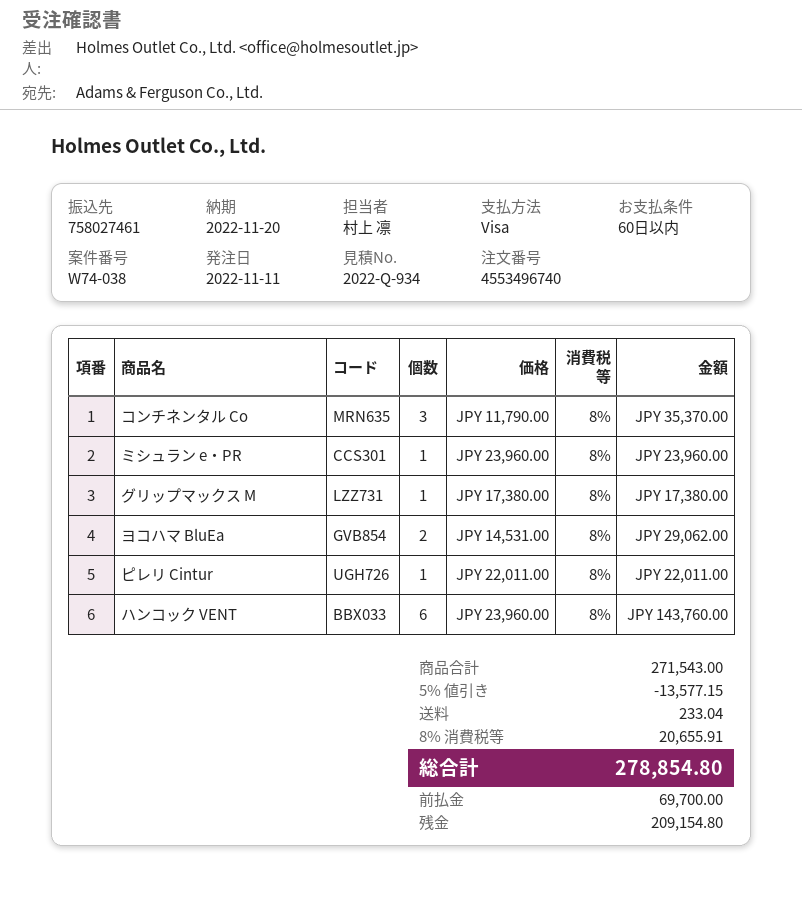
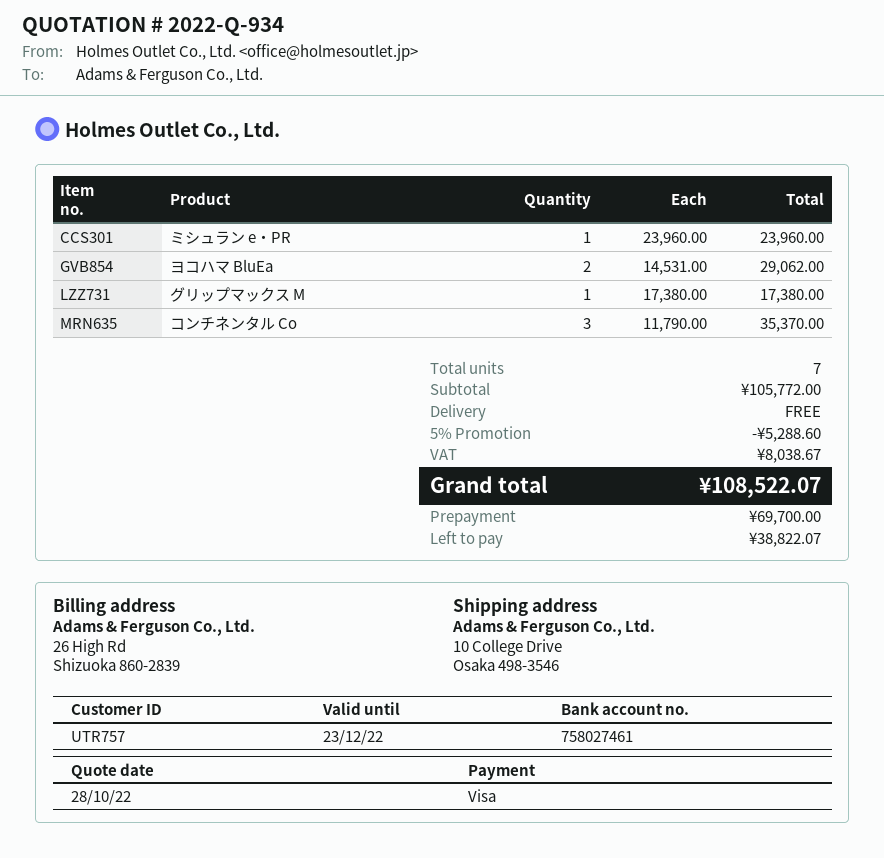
ピレリ Cintur: 1 x 22011.00 = 22011.00 -> none
ハンコック VENT: 6 x 23960.00 = 143760.00 -> none
subtotal: 271543.00 -> 105772.00
discount: 5% = 13577.15 -> 5% = 5288.60
shipping: 233.04 -> 0.00
tax: 20655.91 -> 8038.67
total: 278854.80 -> 108522.07
balance: 209154.80 -> 38822.07

